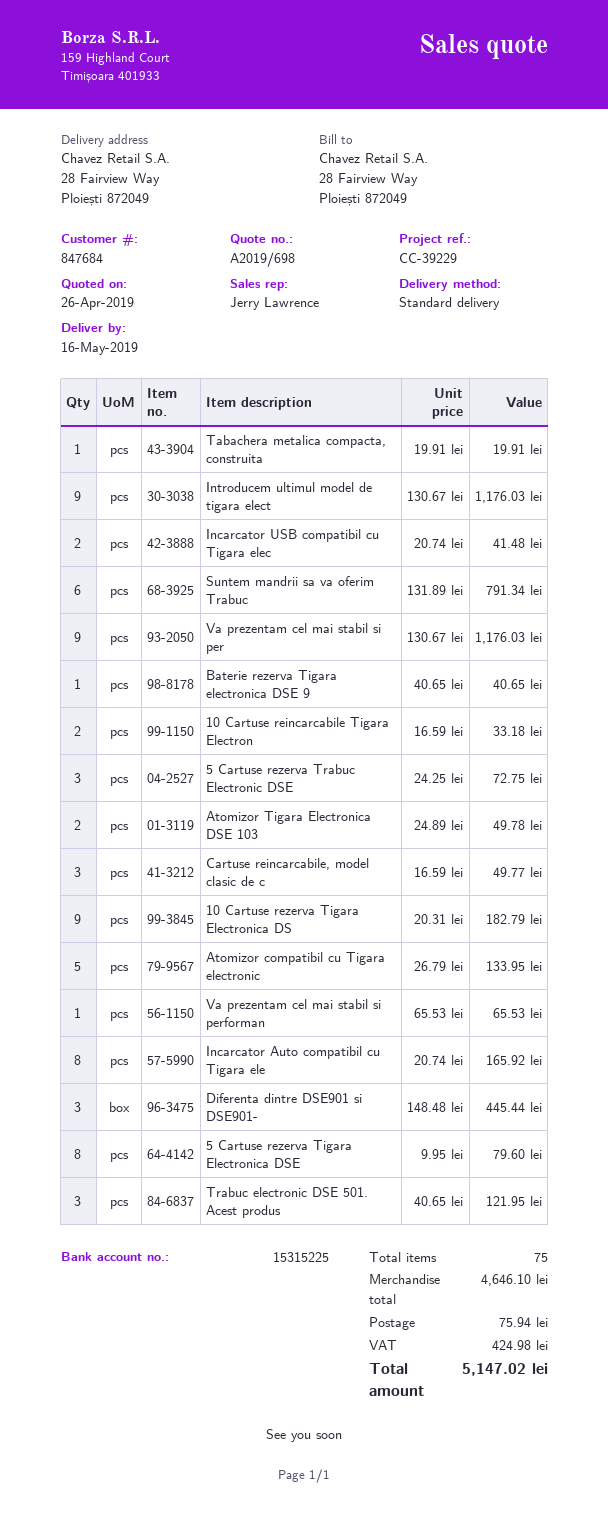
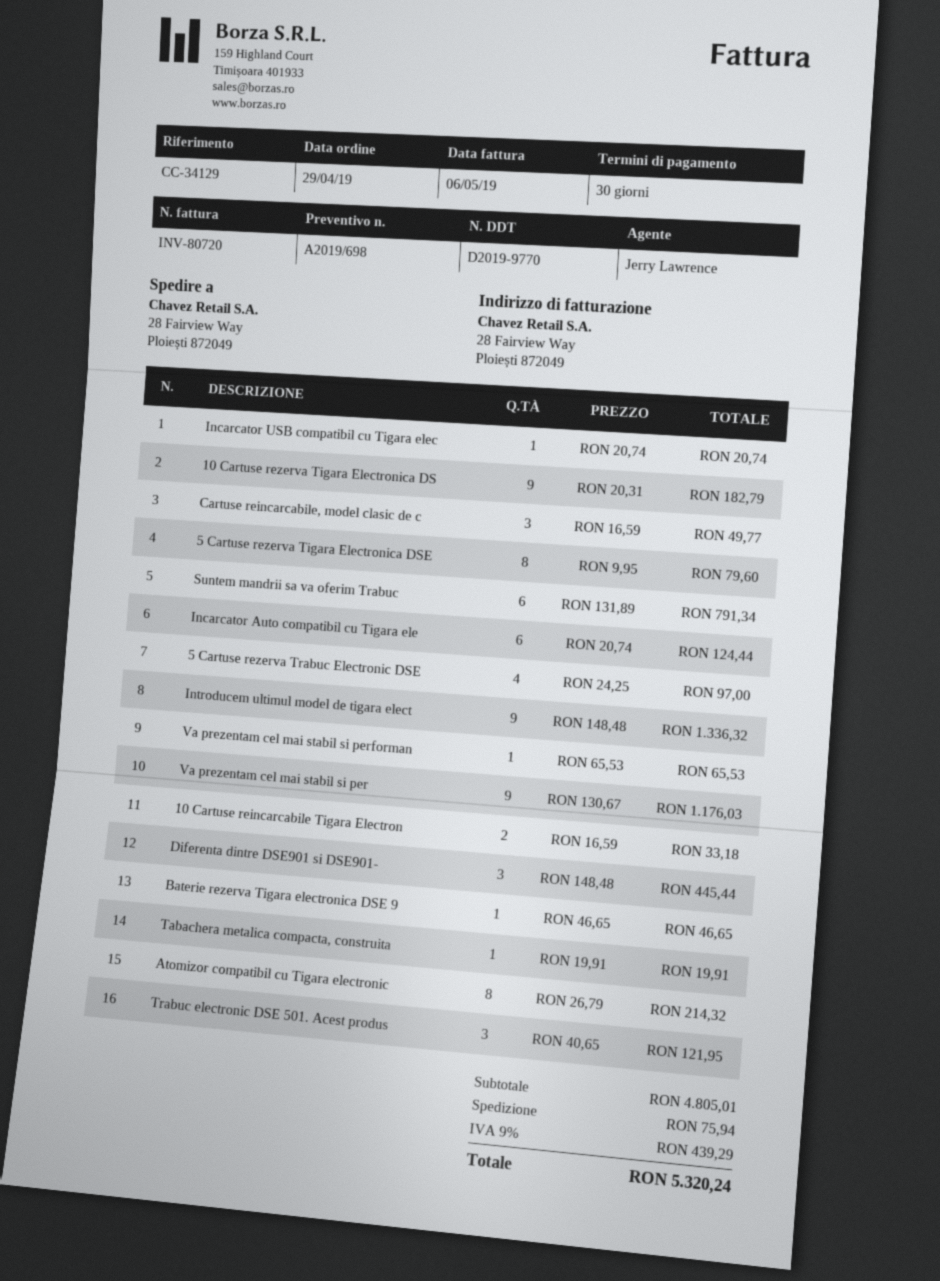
reference: CC-39229 -> CC-34129
Introducem ultimul model de tigara elect: 9 x 130.67 = 1176.03 -> 9 x 148.48 = 1336.32
Incarcator USB compatibil cu Tigara elec: 2 x 20.74 = 41.48 -> 1 x 20.74 = 20.74
Baterie rezerva Tigara electronica DSE 9: 1 x 40.65 = 40.65 -> 1 x 46.65 = 46.65
5 Cartuse rezerva Trabuc Electronic DSE: 3 x 24.25 = 72.75 -> 4 x 24.25 = 97.00
Atomizor Tigara Electronica DSE 103: 2 x 24.89 = 49.78 -> none
Atomizor compatibil cu Tigara electronic: 5 x 26.79 = 133.95 -> 8 x 26.79 = 214.32
Incarcator Auto compatibil cu Tigara ele: 8 x 20.74 = 165.92 -> 6 x 20.74 = 124.44
subtotal: 4646.10 -> 4805.01
tax: 424.98 -> 439.29
total: 5147.02 -> 5320.24

